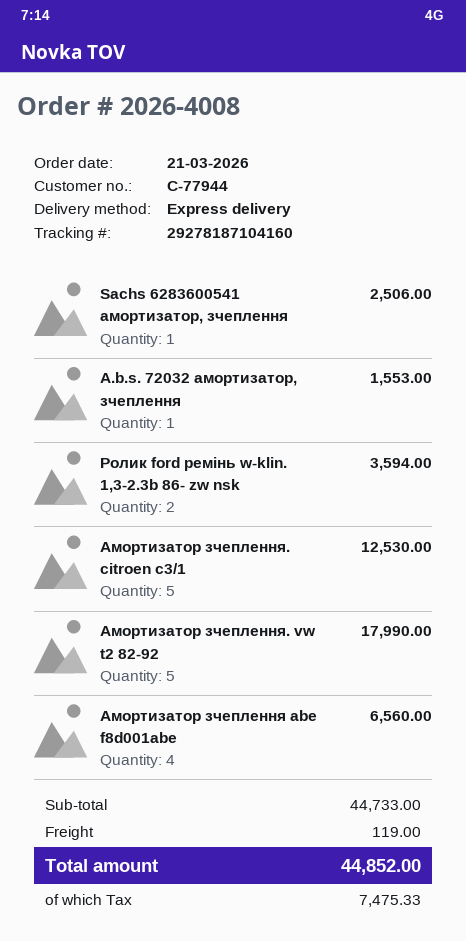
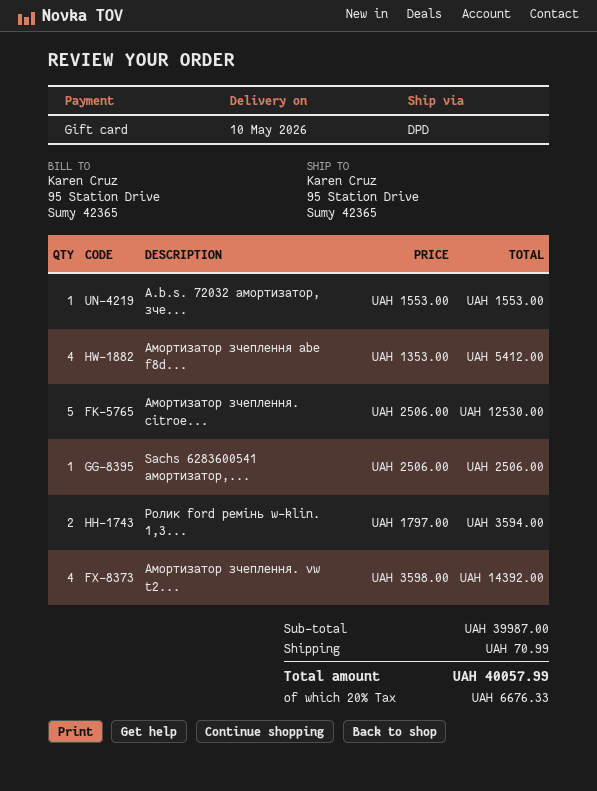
shipping method: express -> DPD
Амортизатор зчеплення. vw t2 82-92: 5 for 17990.00 -> 4 for 14392.00
Амортизатор зчеплення abe f8d001abe: 4 for 6560.00 -> 4 for 5412.00
subtotal: 44733.00 -> 39987.00
shipping: 119.00 -> 70.99
tax: 7475.33 -> 6676.33
total: 44852.00 -> 40057.99

